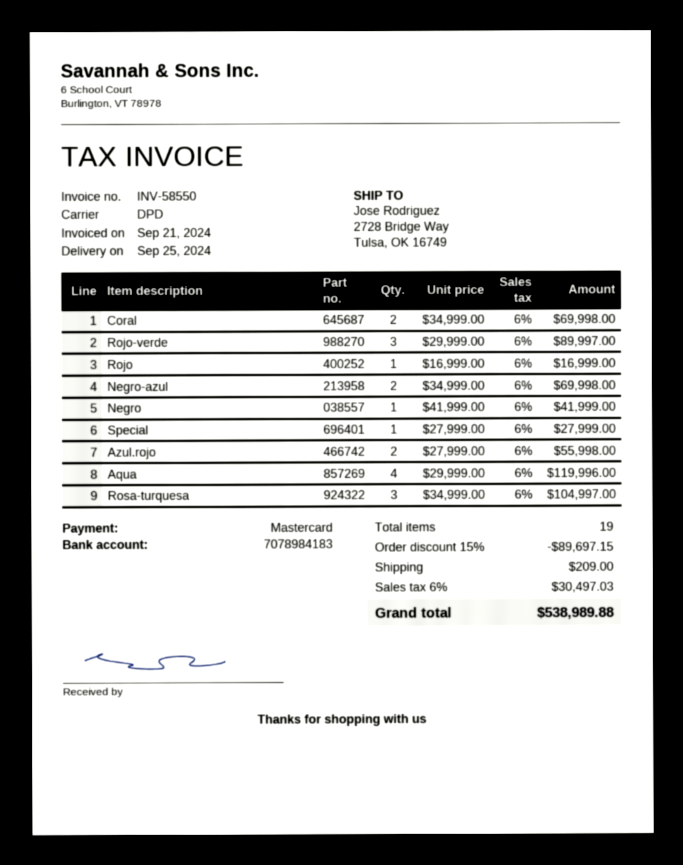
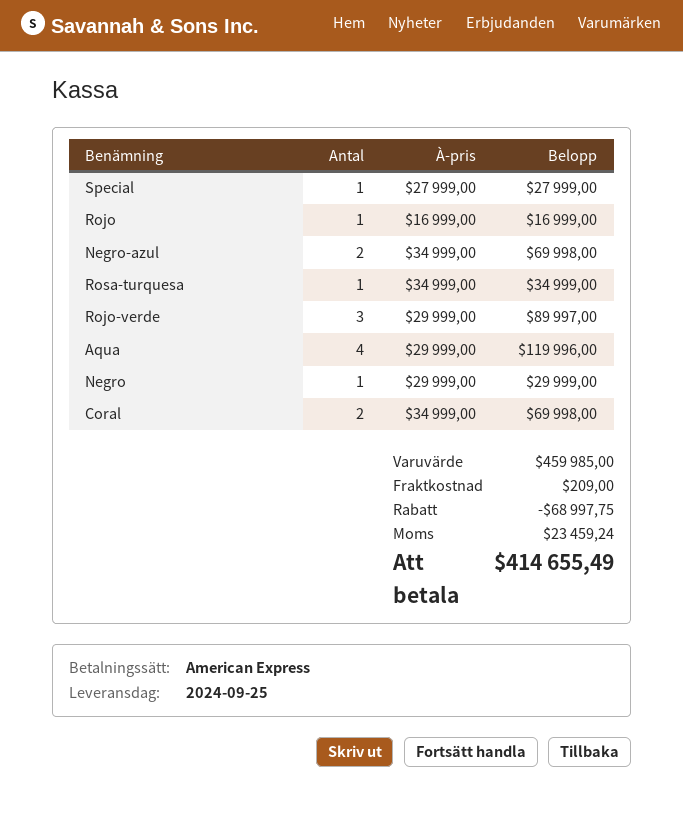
payment method: Mastercard -> American Express
Negro: 1 x 41999.00 = 41999.00 -> 1 x 29999.00 = 29999.00
Azul.rojo: 2 x 27999.00 = 55998.00 -> none
Rosa-turquesa: 3 x 34999.00 = 104997.00 -> 1 x 34999.00 = 34999.00
discount: 89697.15 -> 68997.75
tax: 30497.03 -> 23459.24
total: 538989.88 -> 414655.49

